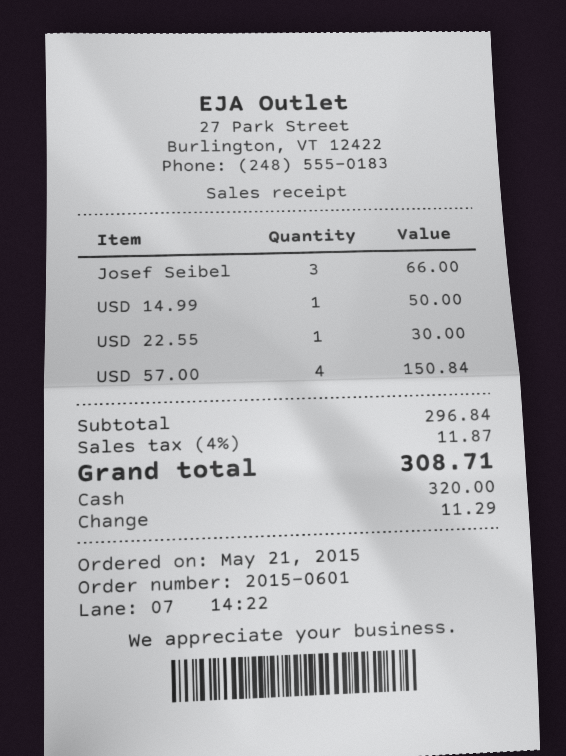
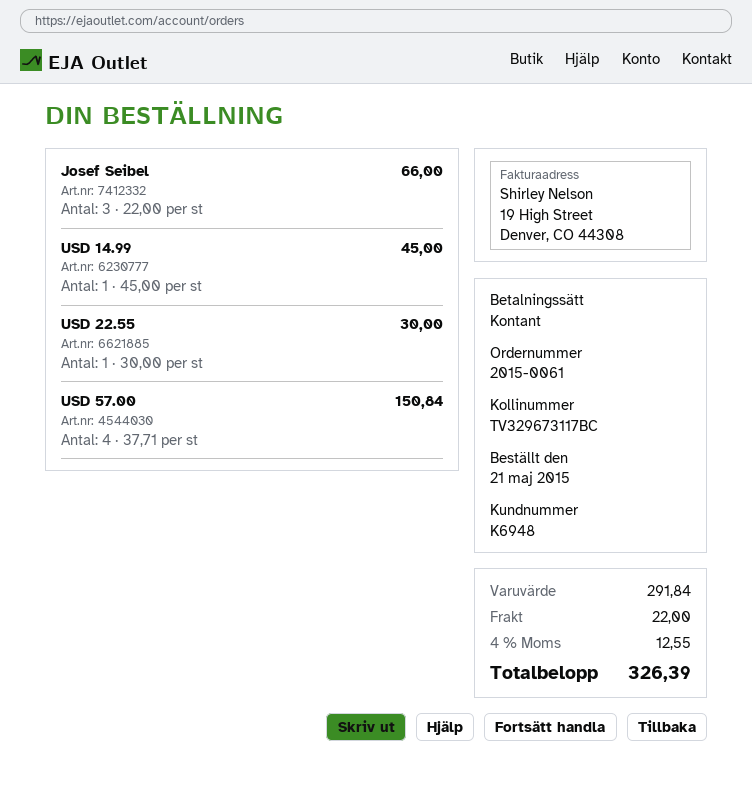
order number: 2015-0601 -> 2015-0061
USD 14.99: 1 for 50.00 -> 1 for 45.00
subtotal: 296.84 -> 291.84
shipping: none -> 22.00
tax: 4% = 11.87 -> 4% = 12.55
total: 308.71 -> 326.39

